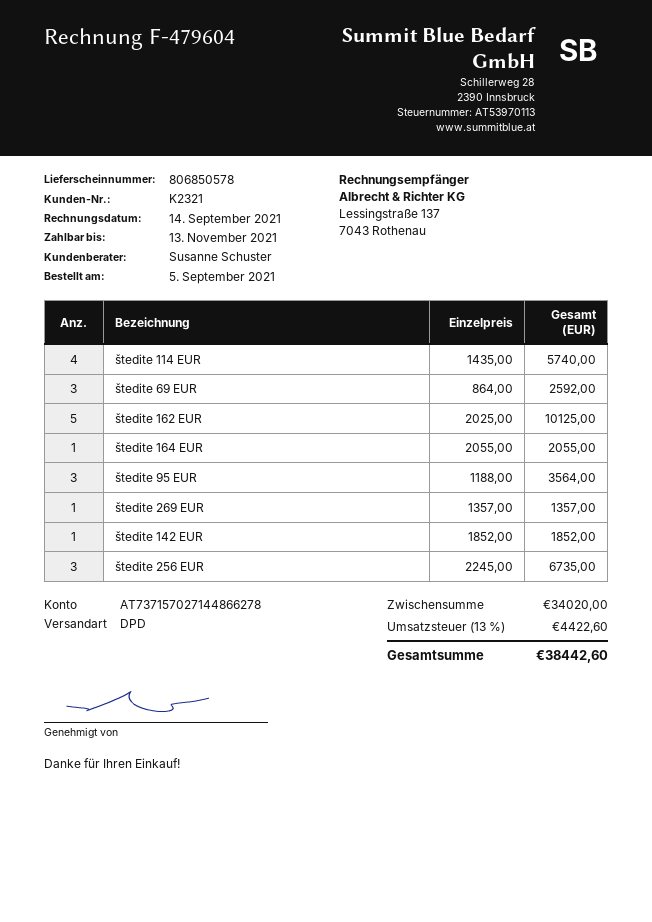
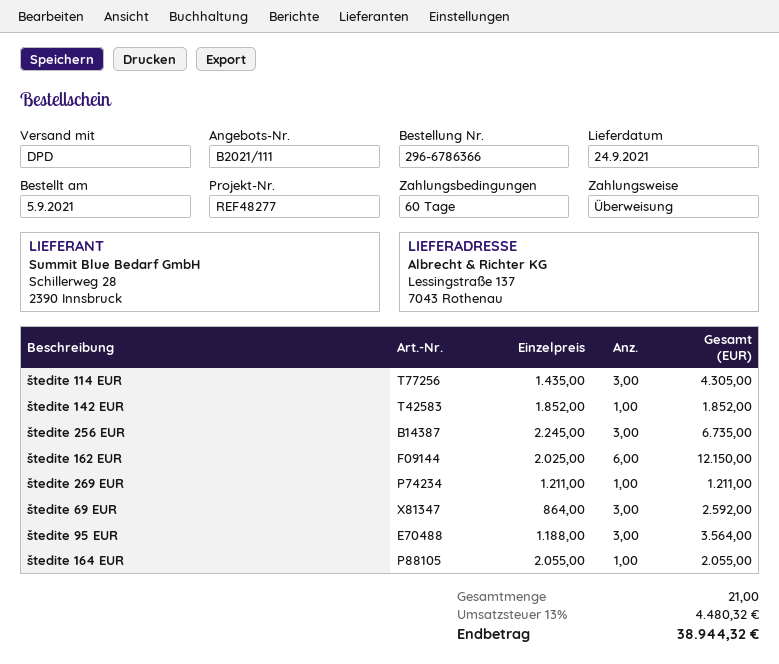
štedite 114 EUR: 4 x 1435.00 = 5740.00 -> 3 x 1435.00 = 4305.00
štedite 162 EUR: 5 x 2025.00 = 10125.00 -> 6 x 2025.00 = 12150.00
štedite 269 EUR: 1 x 1357.00 = 1357.00 -> 1 x 1211.00 = 1211.00
tax: 13% = 4422.60 -> 13% = 4480.32
total: 38442.60 -> 38944.32

